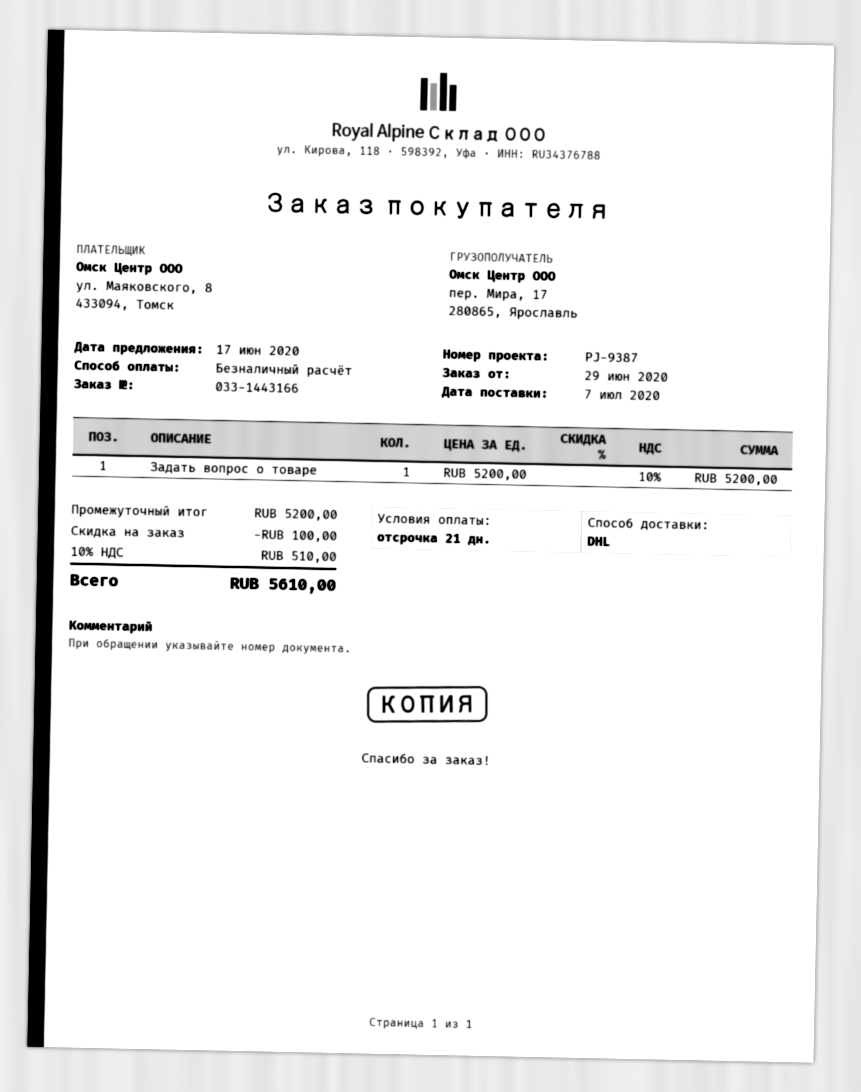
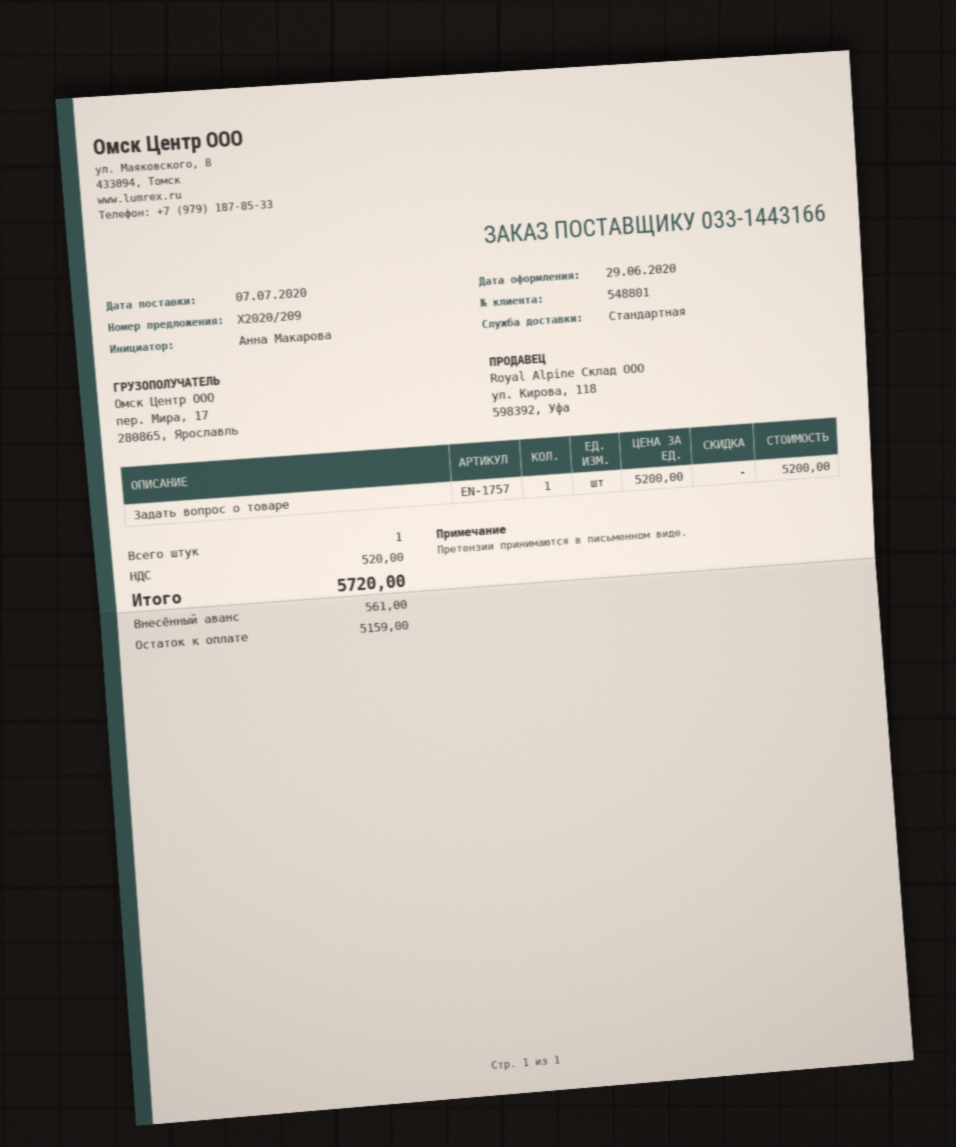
shipping method: DHL -> standard
discount: 100.00 -> none
tax: 510.00 -> 520.00
total: 5610.00 -> 5720.00

